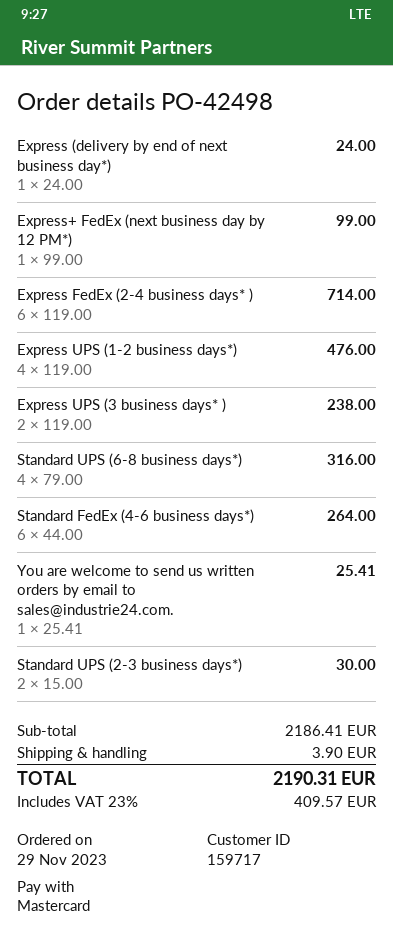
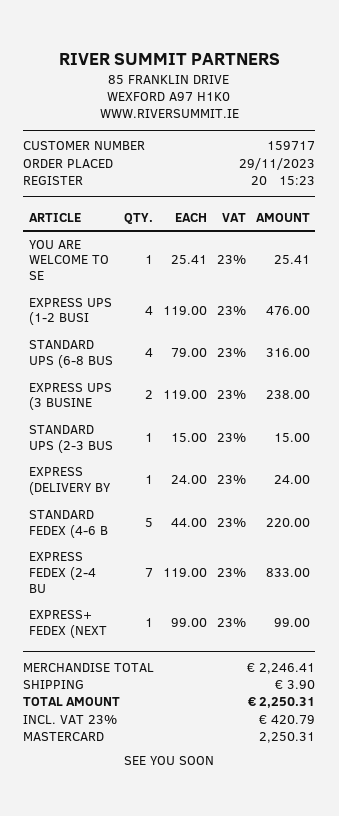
Express FedEx (2-4 business days* ): 6 x 119.00 = 714.00 -> 7 x 119.00 = 833.00
Standard FedEx (4-6 business days*): 6 x 44.00 = 264.00 -> 5 x 44.00 = 220.00
Standard UPS (2-3 business days*): 2 x 15.00 = 30.00 -> 1 x 15.00 = 15.00
subtotal: 2186.41 -> 2246.41
tax: 23% = 409.57 -> 23% = 420.79
total: 2190.31 -> 2250.31

